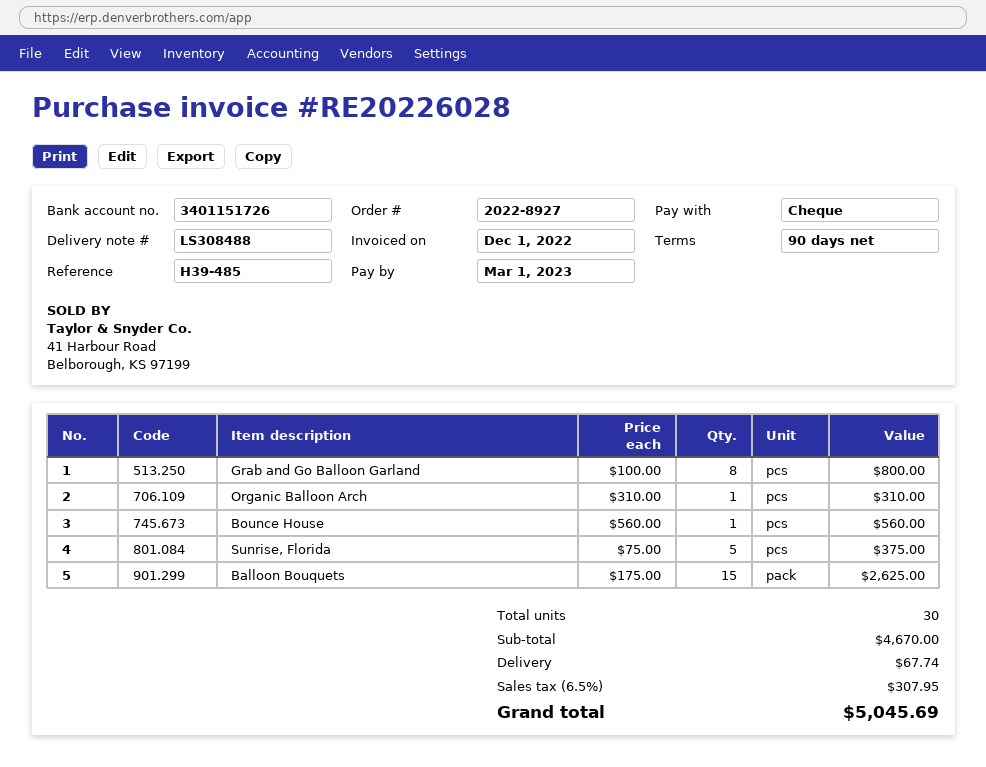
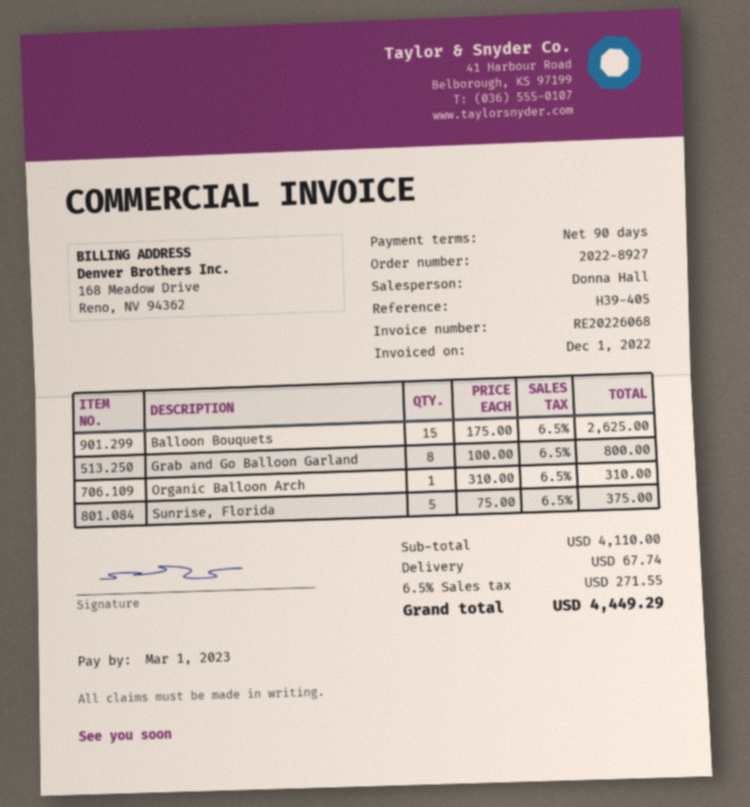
invoice number: RE20226028 -> RE20226068
reference: H39-485 -> H39-405
Bounce House: 1 x 560.00 = 560.00 -> none
subtotal: 4670.00 -> 4110.00
tax: 6.5% = 307.95 -> 6.5% = 271.55
total: 5045.69 -> 4449.29

